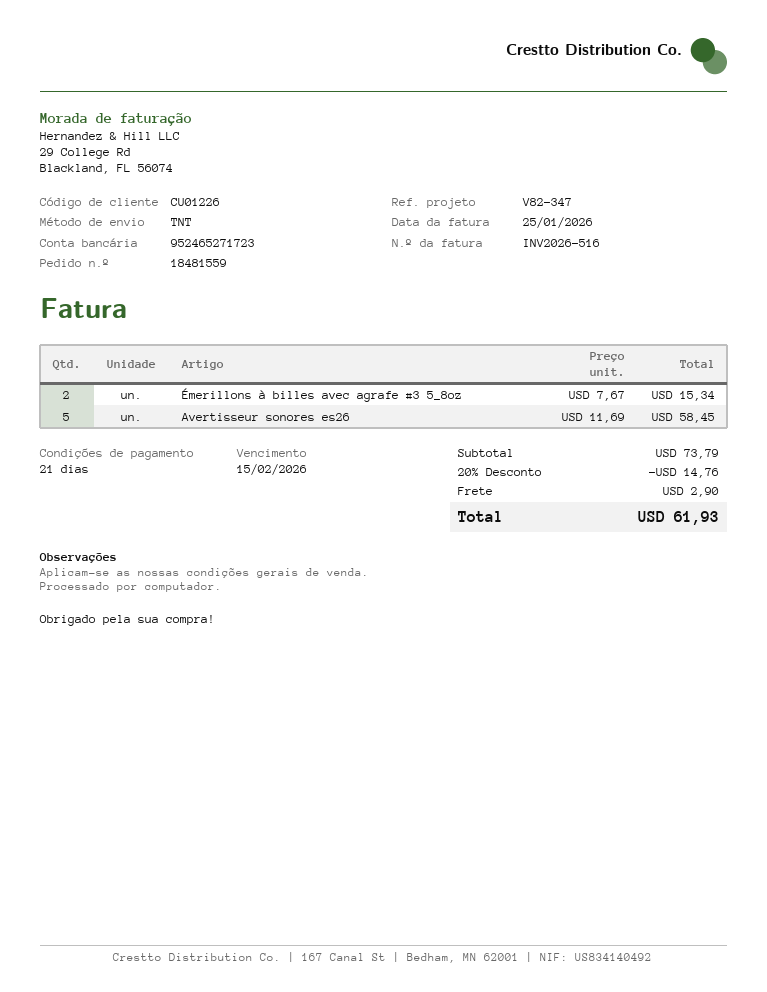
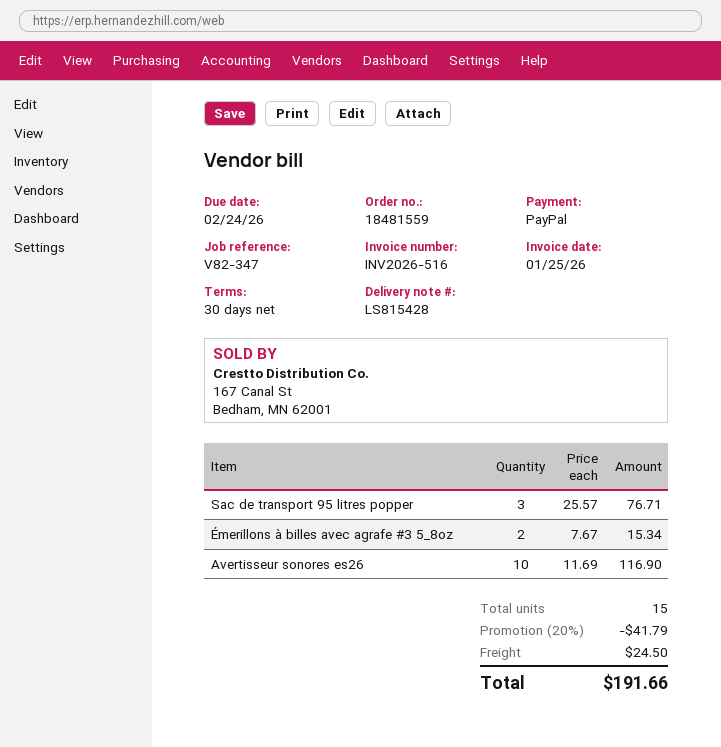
payment terms: 21 days -> 30 days
due date: 2026-02-15 -> 2026-02-24
Avertisseur sonores es26: 5 x 11.69 = 58.45 -> 10 x 11.69 = 116.90
Sac de transport 95 litres popper: none -> 3 x 25.57 = 76.71
discount: 20% = 14.76 -> 20% = 41.79
shipping: 2.90 -> 24.50
total: 61.93 -> 191.66

